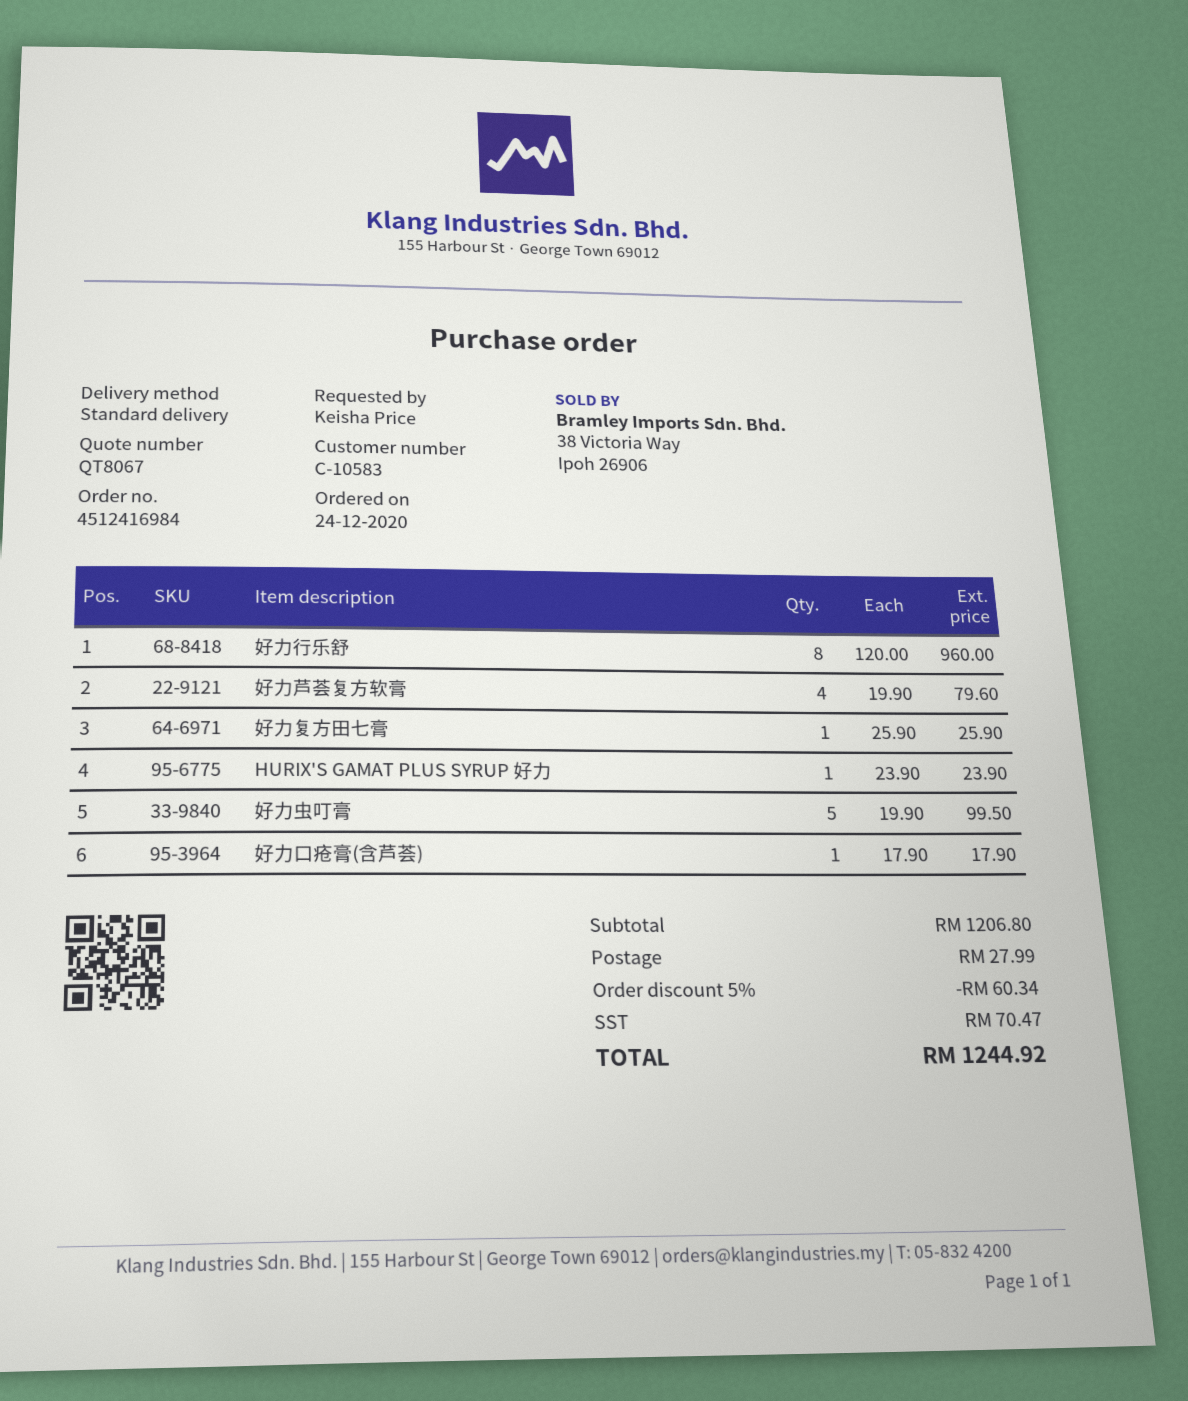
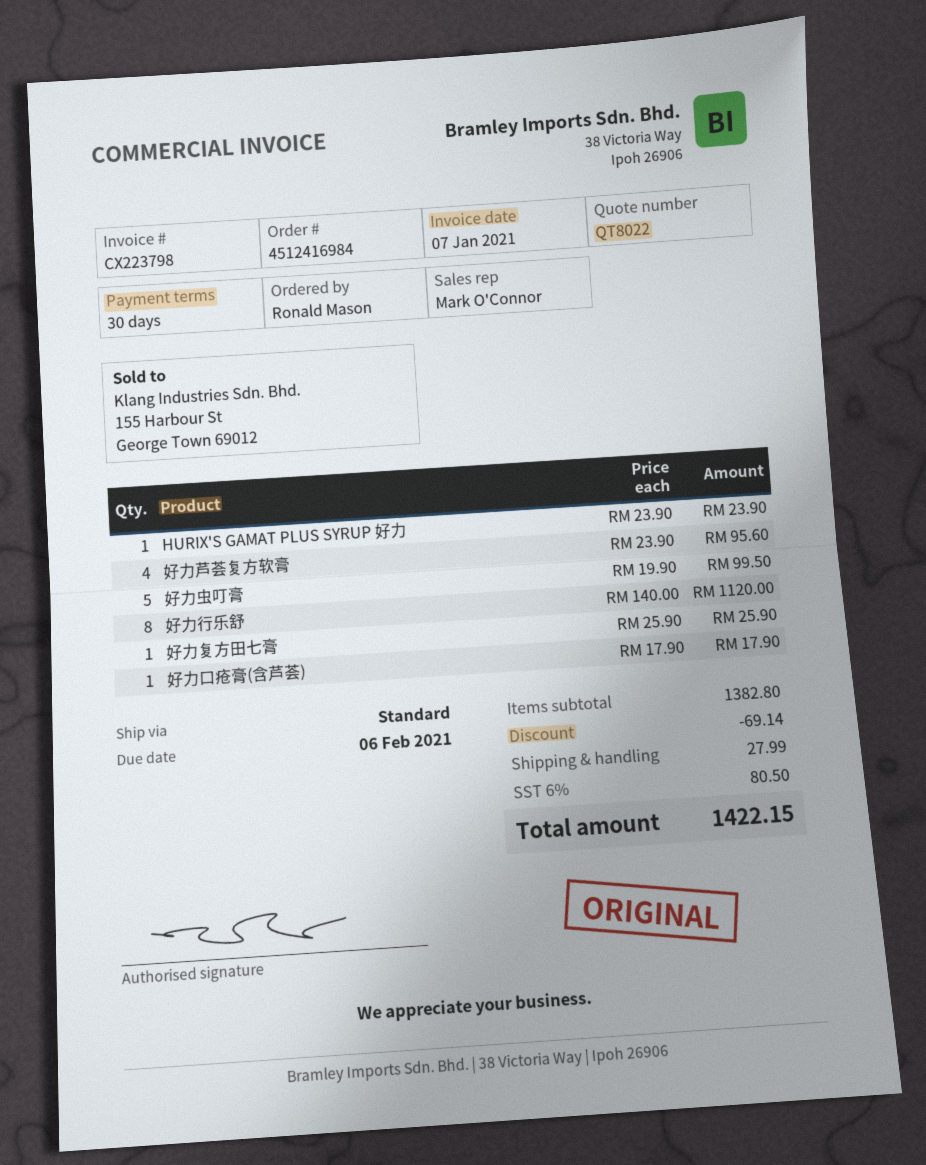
quote number: QT8067 -> QT8022
ordered by: Keisha Price -> Ronald Mason
好力行乐舒: 8 x 120.00 = 960.00 -> 8 x 140.00 = 1120.00
好力芦荟复方软膏: 4 x 19.90 = 79.60 -> 4 x 23.90 = 95.60
subtotal: 1206.80 -> 1382.80
discount: 60.34 -> 69.14
tax: 70.47 -> 80.50
total: 1244.92 -> 1422.15

